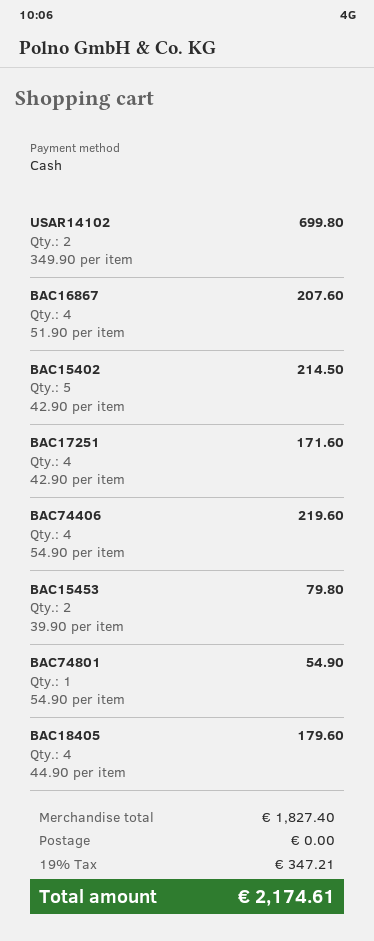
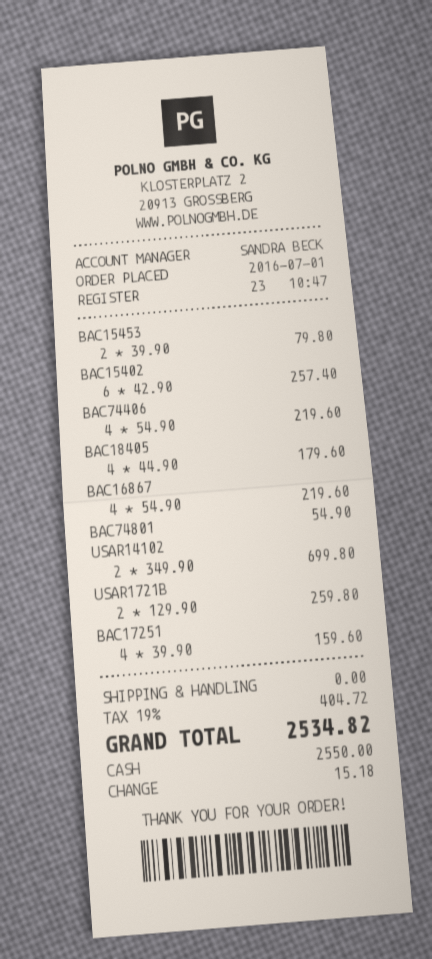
BAC16867: 4 x 51.90 = 207.60 -> 4 x 54.90 = 219.60
BAC15402: 5 x 42.90 = 214.50 -> 6 x 42.90 = 257.40
BAC17251: 4 x 42.90 = 171.60 -> 4 x 39.90 = 159.60
USAR1721B: none -> 2 x 129.90 = 259.80
tax: 19% = 347.21 -> 19% = 404.72
total: 2174.61 -> 2534.82

